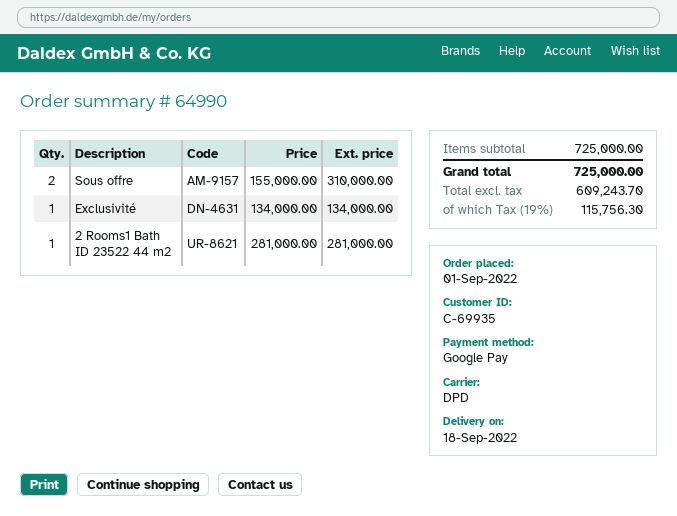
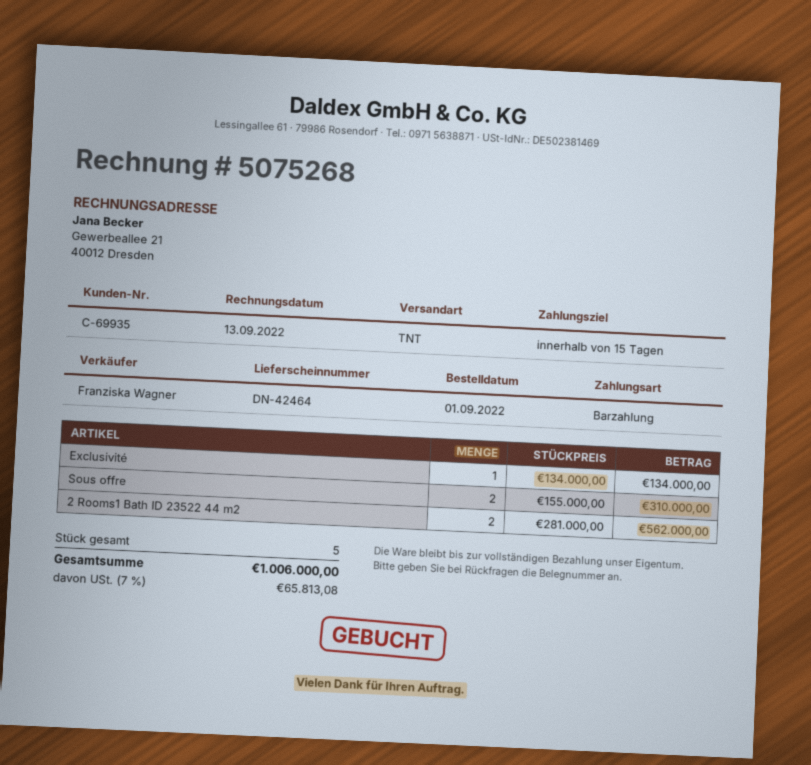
payment method: Google Pay -> cash
shipping method: DPD -> TNT
2 Rooms1 Bath ID 23522 44 m2: 1 x 281000.00 = 281000.00 -> 2 x 281000.00 = 562000.00
tax: 19% = 115756.30 -> 7% = 65813.08
total: 725000.00 -> 1006000.00

